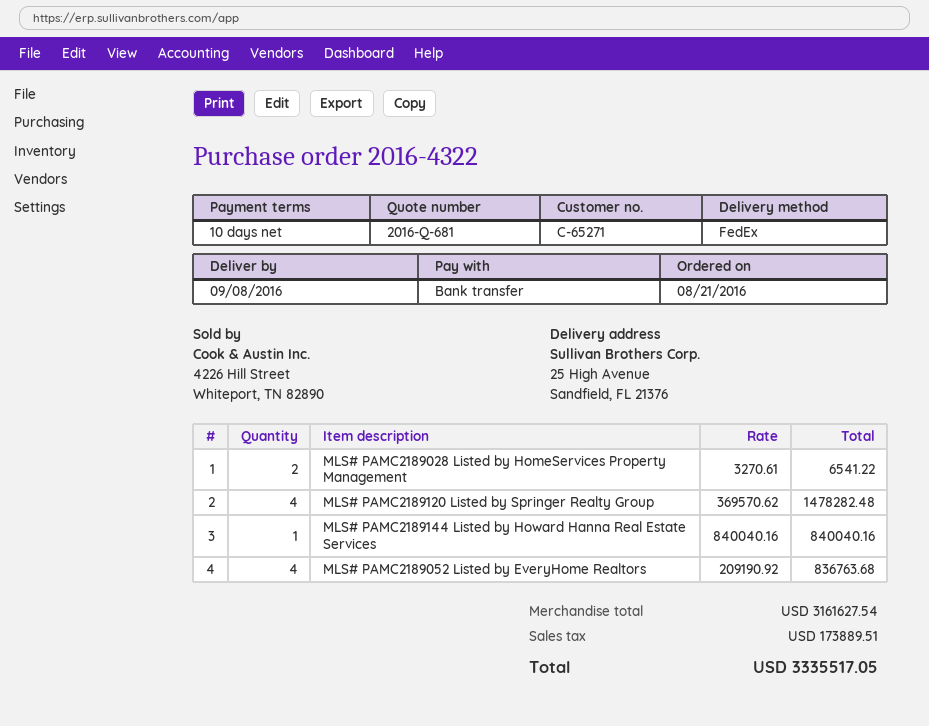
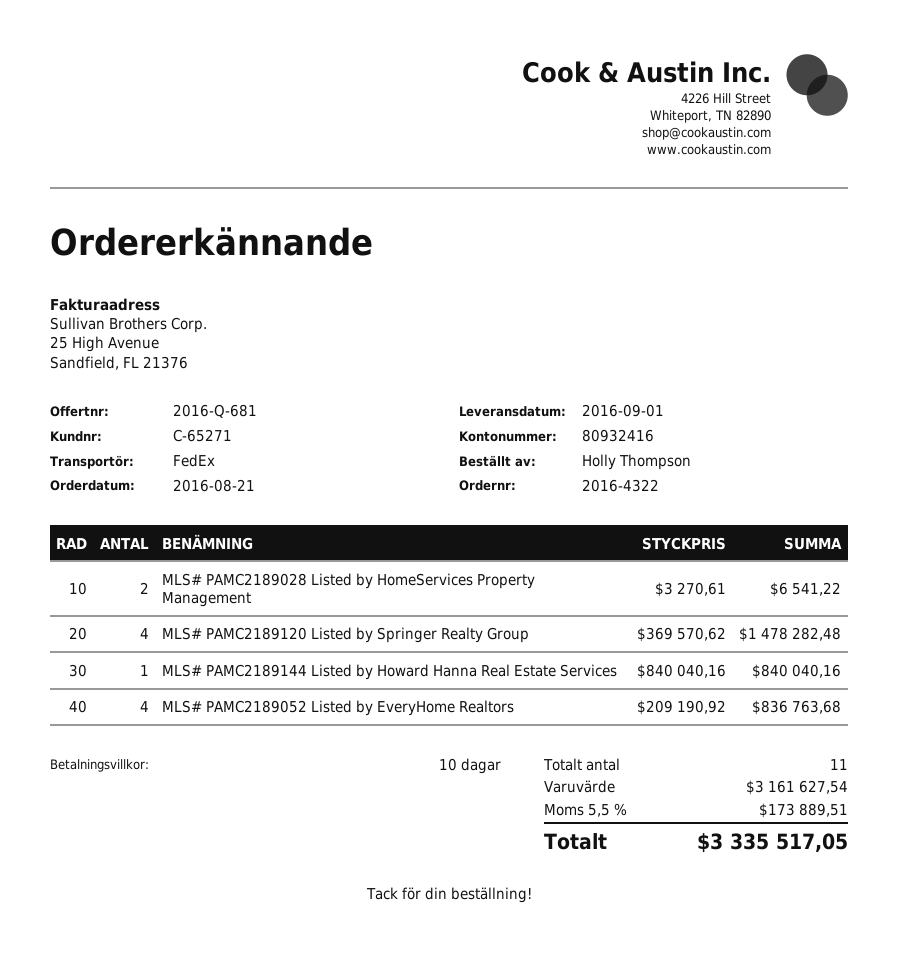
delivery date: 2016-09-08 -> 2016-09-01

